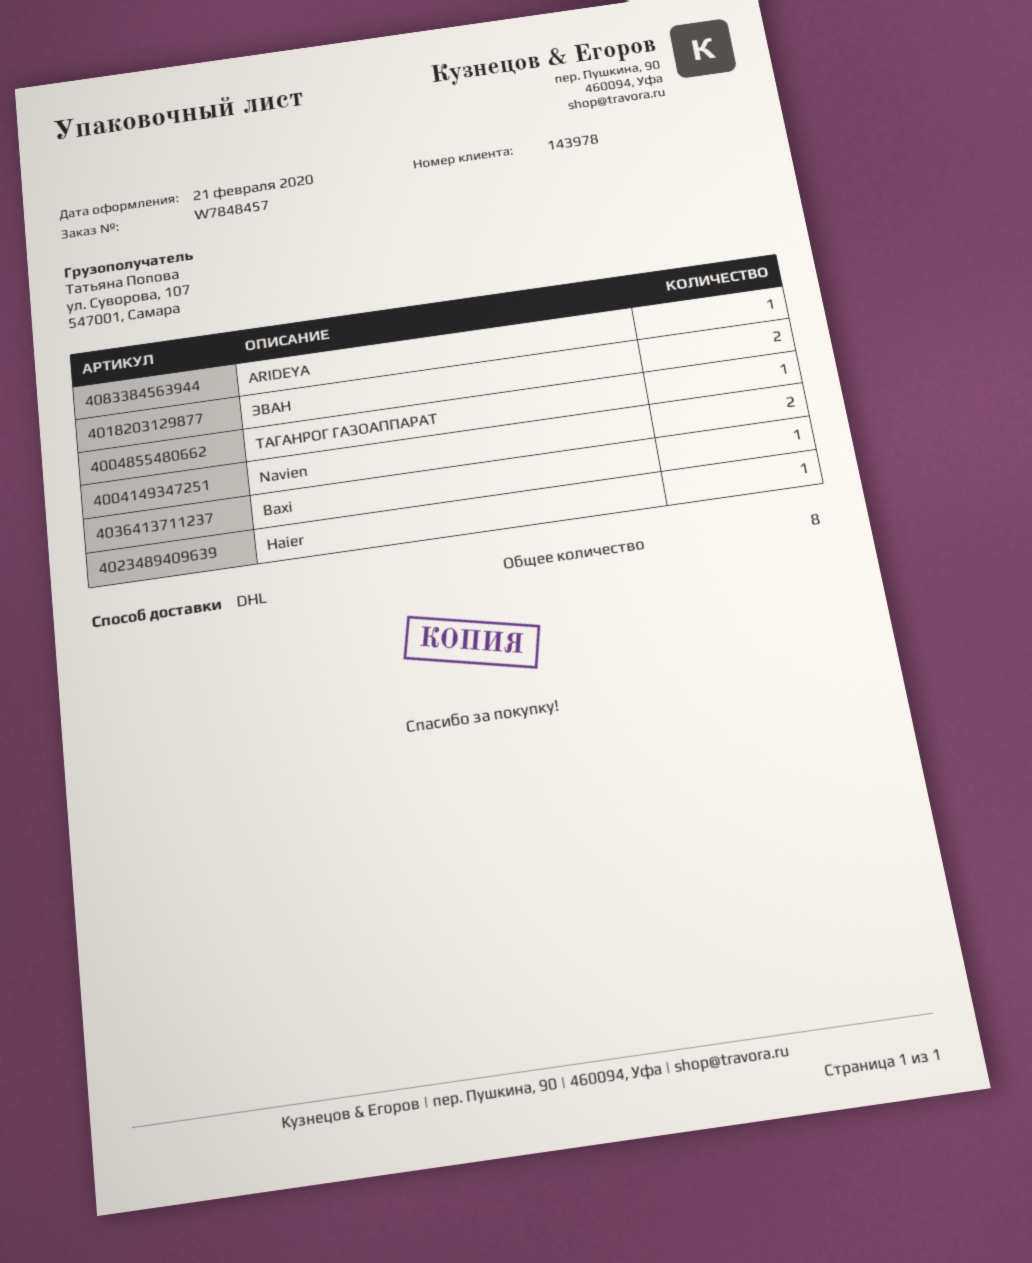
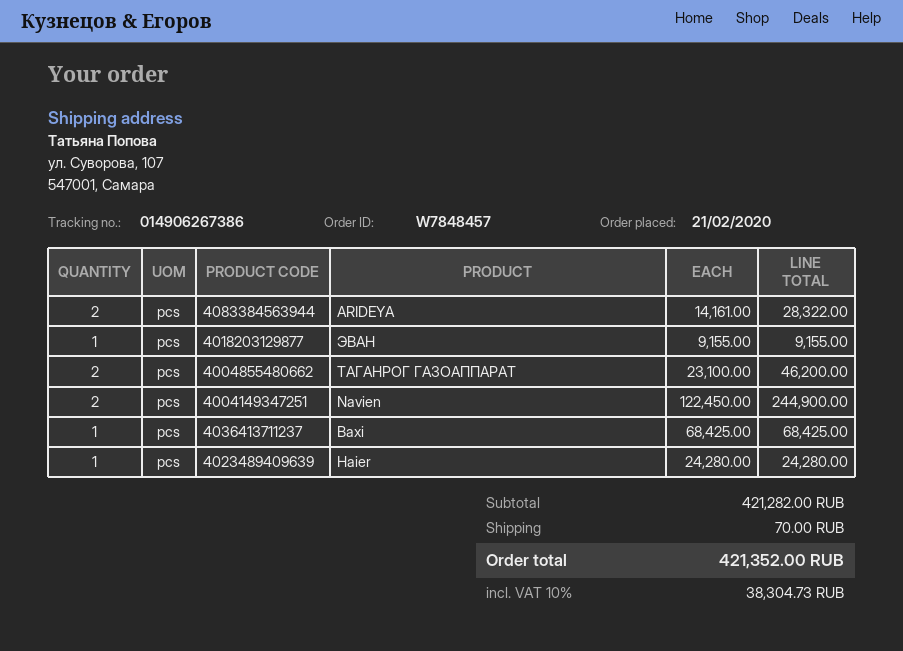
ARIDEYA: 1 -> 2
ЭВАН: 2 -> 1
ТАГАНРОГ ГАЗОАППАРАТ: 1 -> 2

